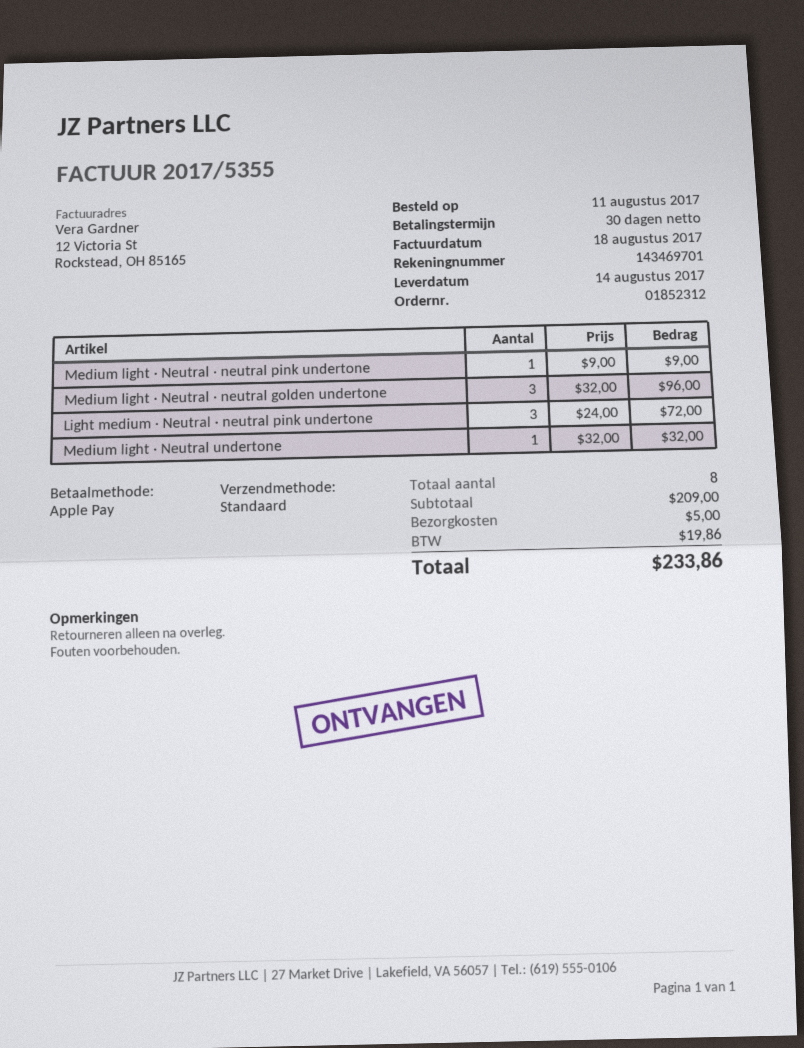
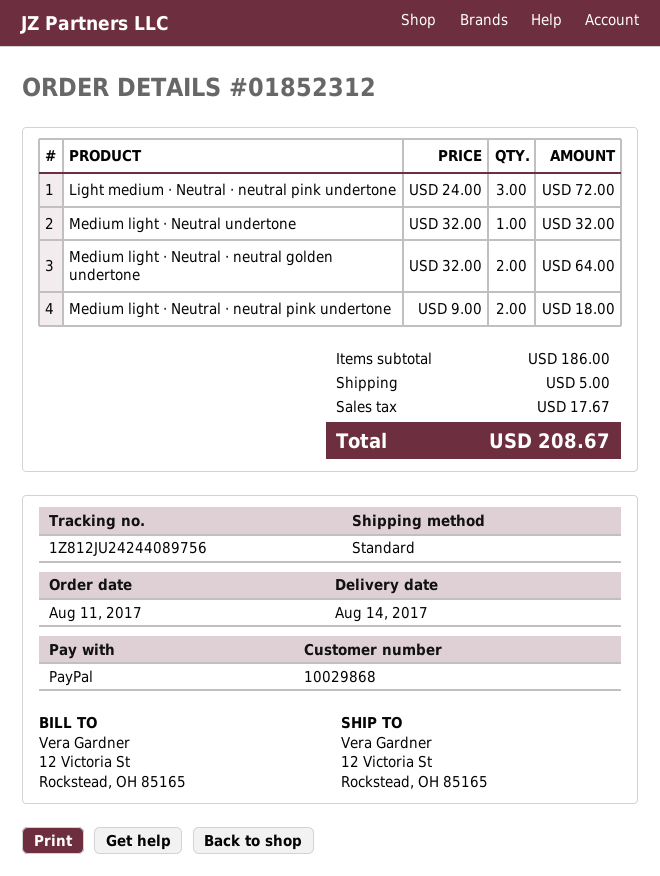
payment method: Apple Pay -> PayPal
Medium light · Neutral · neutral pink undertone: 1 x 9.00 = 9.00 -> 2 x 9.00 = 18.00
Medium light · Neutral · neutral golden undertone: 3 x 32.00 = 96.00 -> 2 x 32.00 = 64.00
subtotal: 209.00 -> 186.00
tax: 19.86 -> 17.67
total: 233.86 -> 208.67

